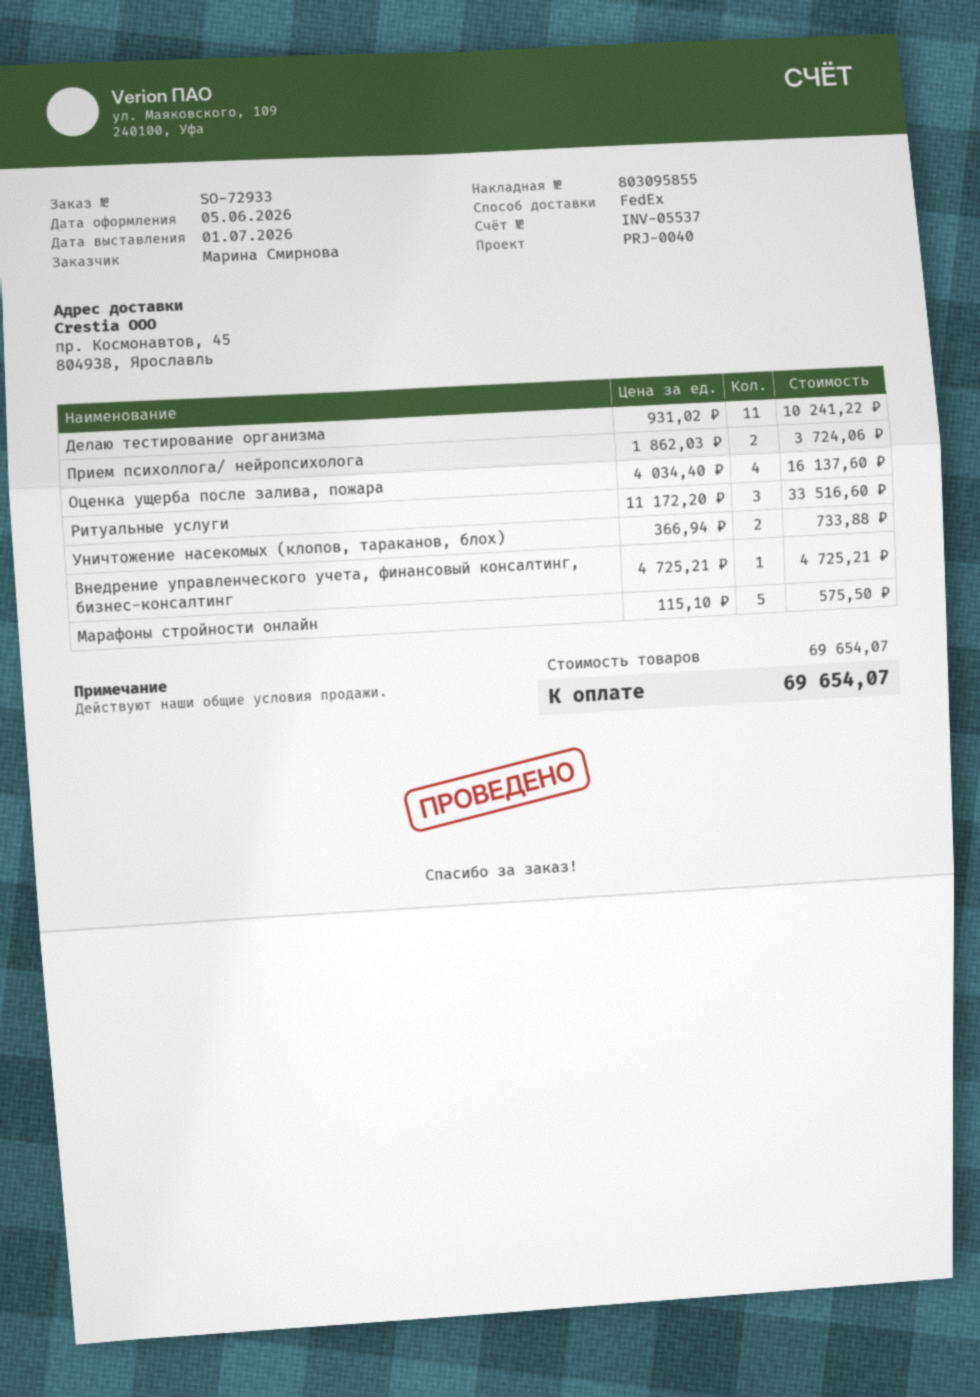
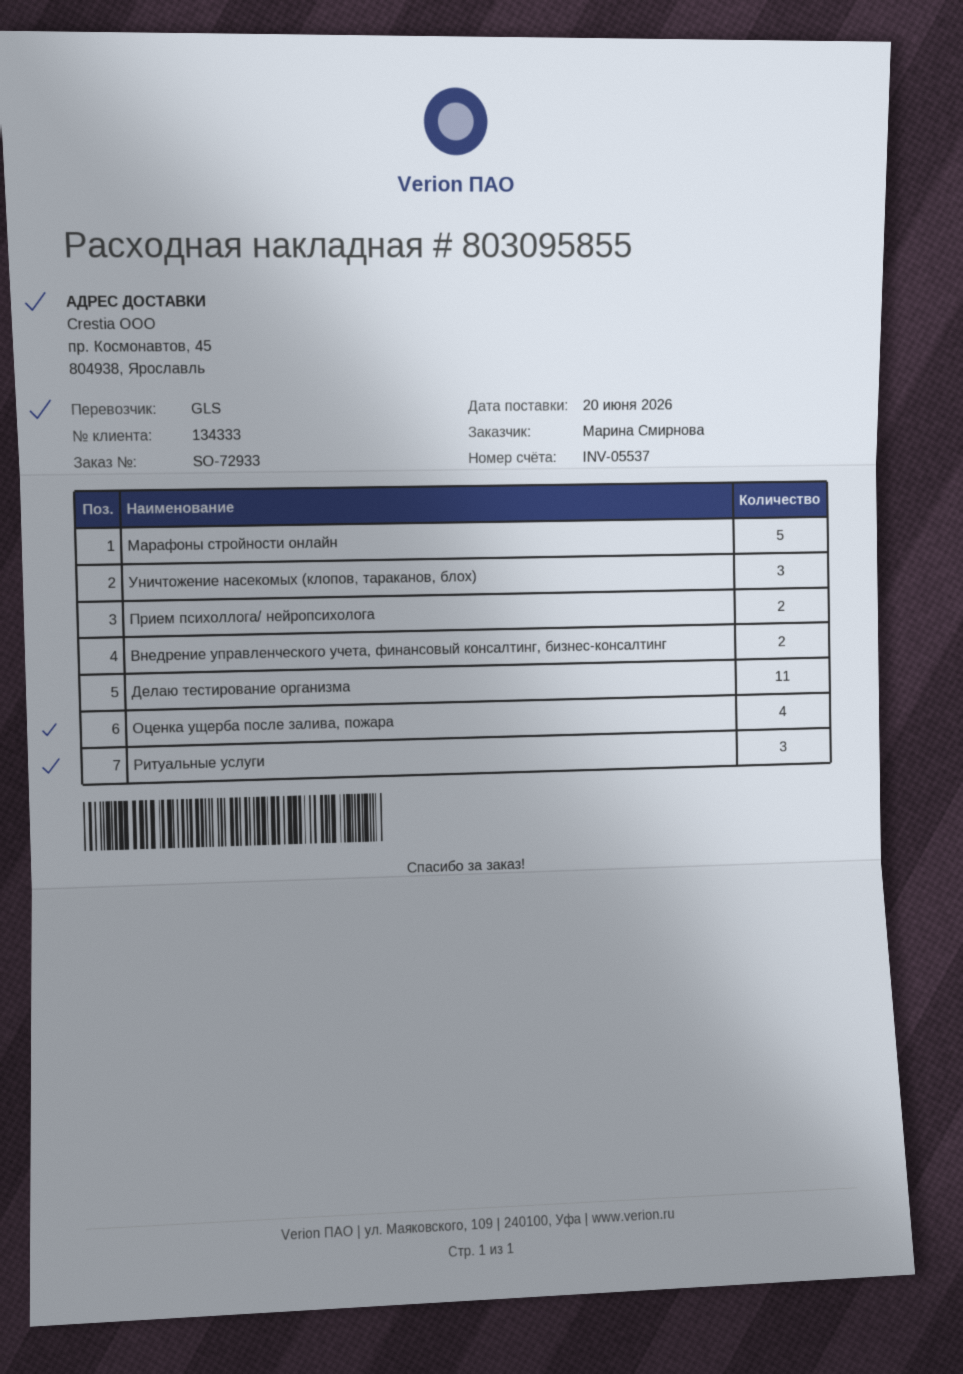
shipping method: FedEx -> GLS
Уничтожение насекомых (клопов, тараканов, блох): 2 -> 3
Внедрение управленческого учета, финансовый консалтинг, бизнес-консалтинг: 1 -> 2

